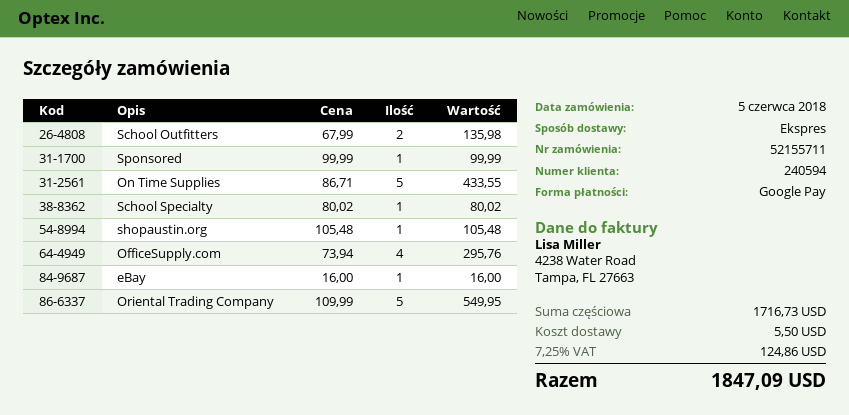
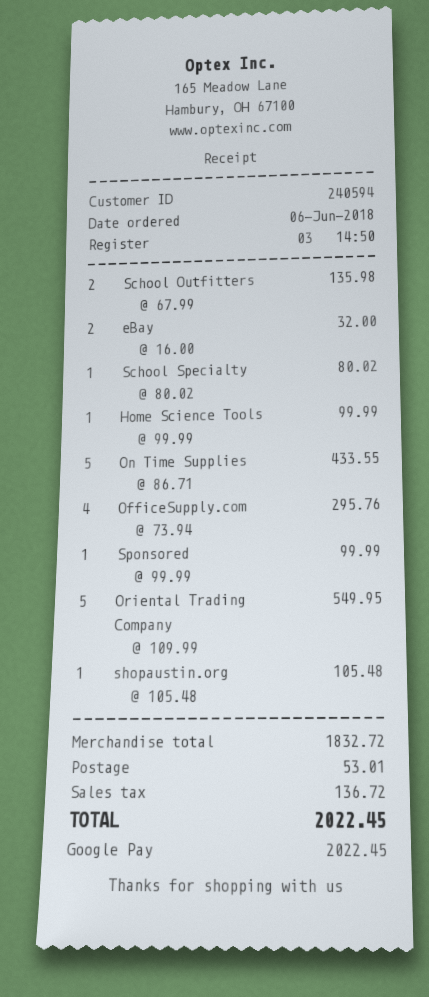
order date: 2018-06-05 -> 2018-06-06
eBay: 1 x 16.00 = 16.00 -> 2 x 16.00 = 32.00
Home Science Tools: none -> 1 x 99.99 = 99.99
subtotal: 1716.73 -> 1832.72
shipping: 5.50 -> 53.01
tax: 124.86 -> 136.72
total: 1847.09 -> 2022.45

